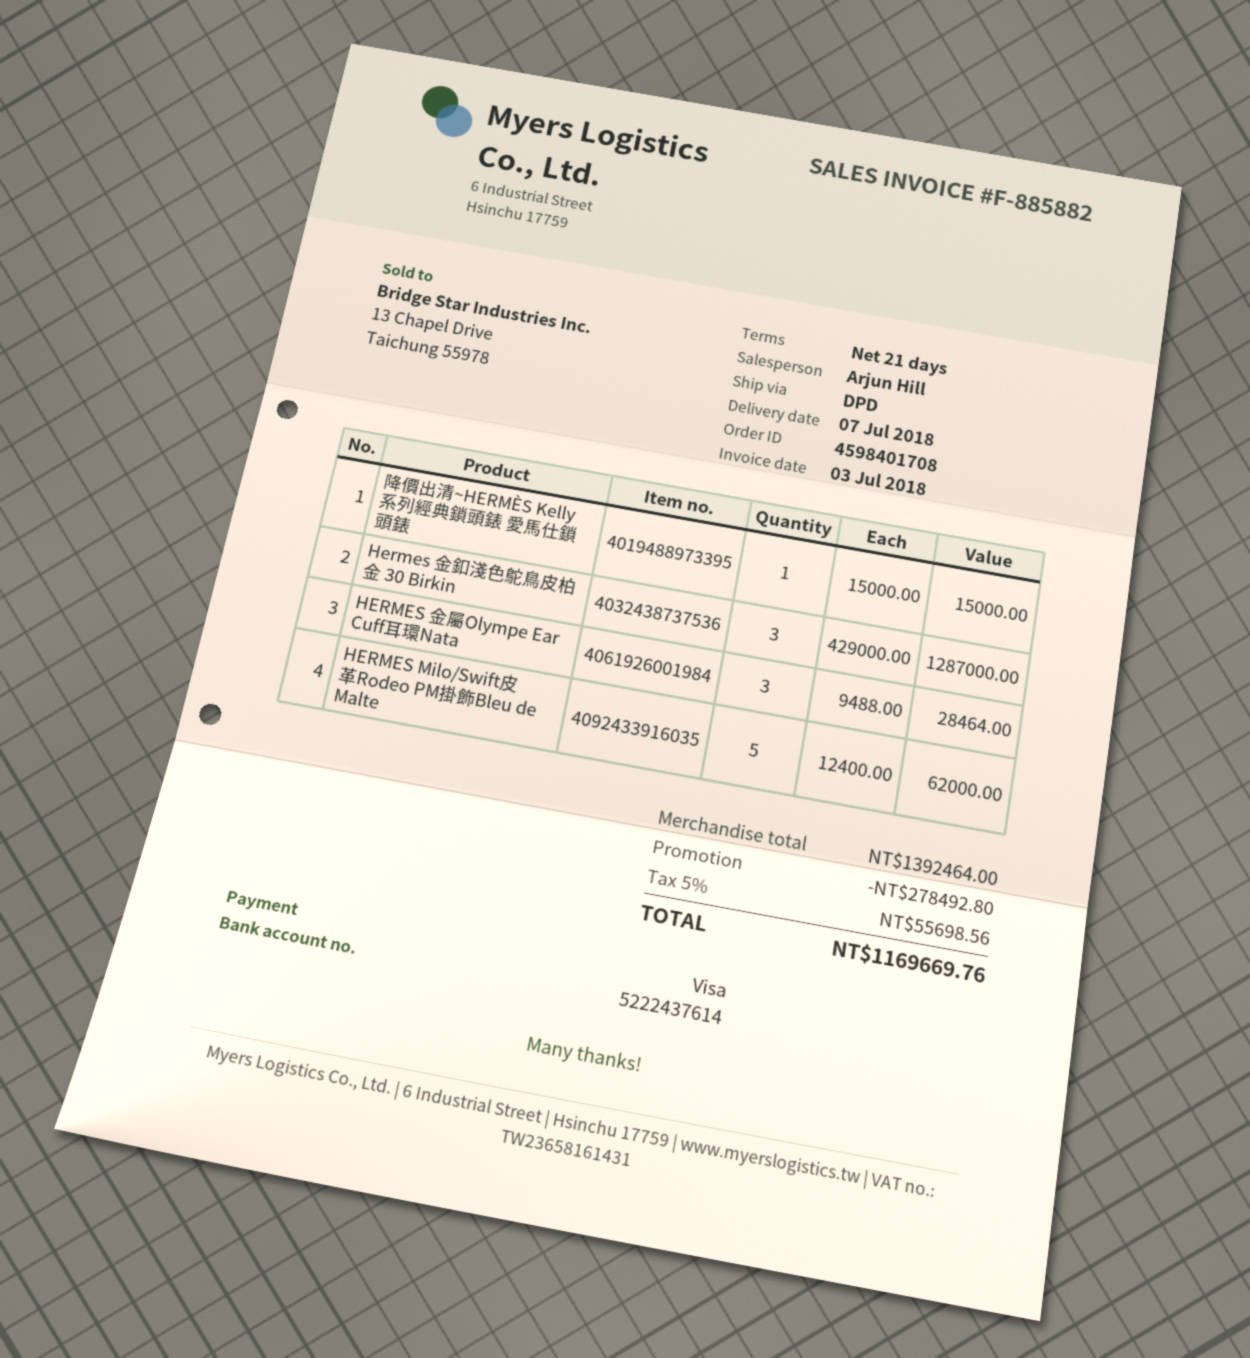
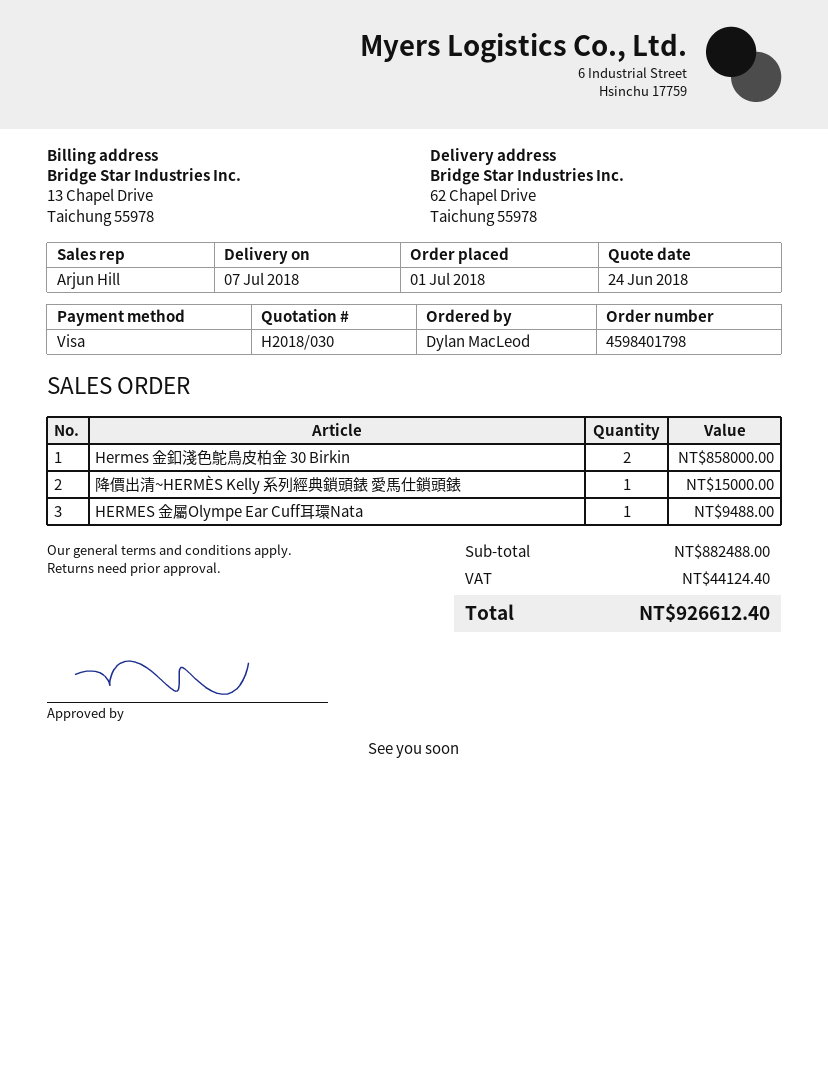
order number: 4598401708 -> 4598401798
Hermes 金釦淺色鴕鳥皮柏金 30 Birkin: 3 for 1287000.00 -> 2 for 858000.00
HERMES 金屬Olympe Ear Cuff耳環Nata: 3 for 28464.00 -> 1 for 9488.00
HERMES Milo/Swift皮革Rodeo PM掛飾Bleu de Malte: 5 for 62000.00 -> none
subtotal: 1392464.00 -> 882488.00
discount: 278492.80 -> none
tax: 55698.56 -> 44124.40
total: 1169669.76 -> 926612.40

